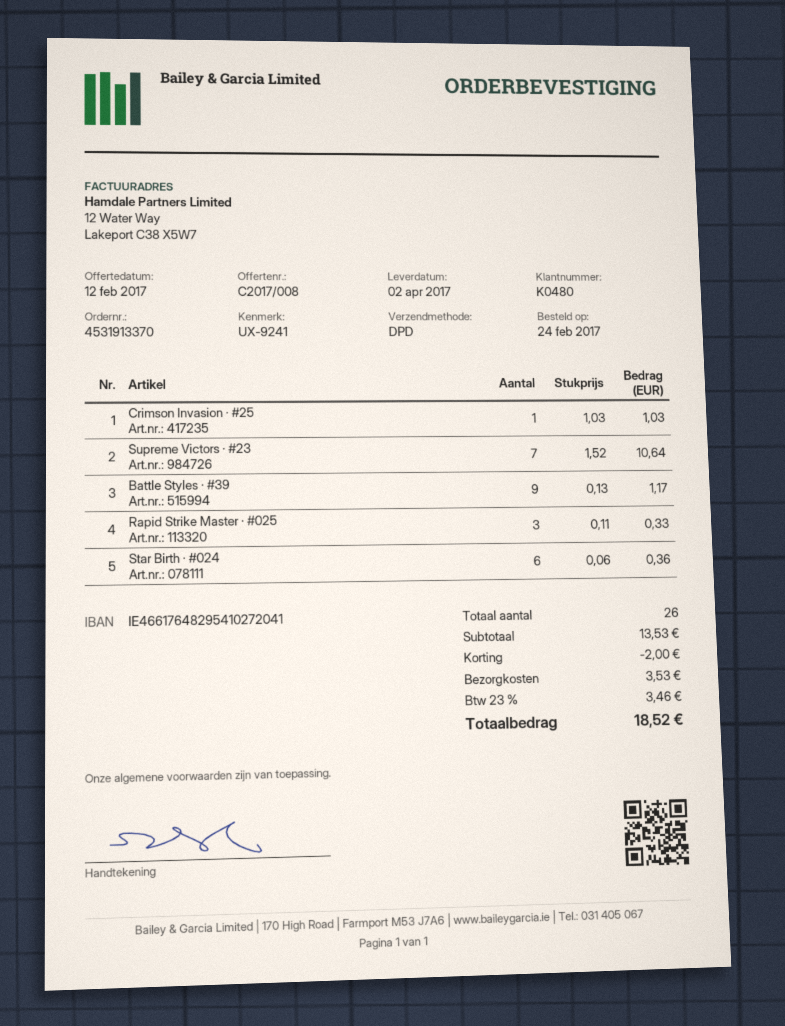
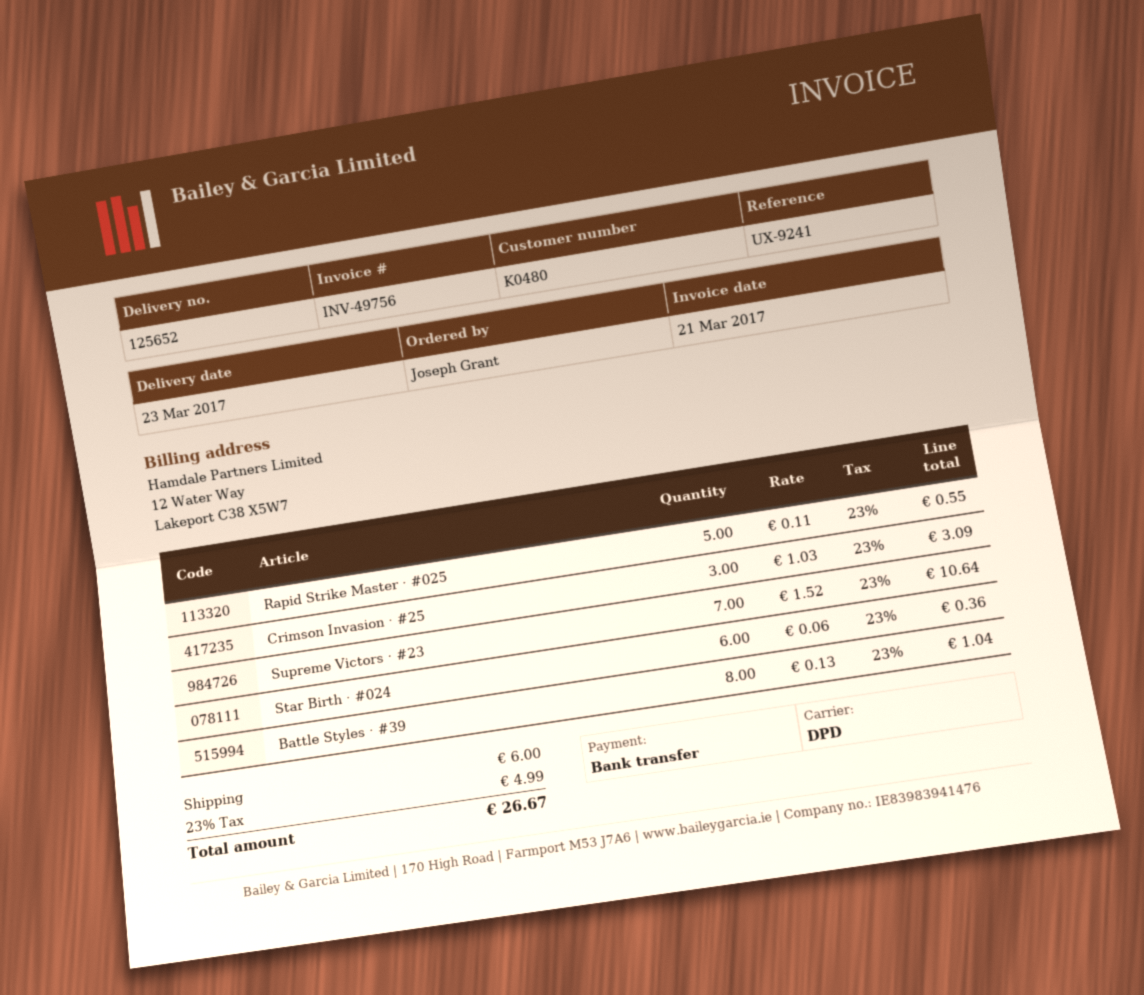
delivery date: 2017-04-02 -> 2017-03-23
Crimson Invasion · #25: 1 x 1.03 = 1.03 -> 3 x 1.03 = 3.09
Battle Styles · #39: 9 x 0.13 = 1.17 -> 8 x 0.13 = 1.04
Rapid Strike Master · #025: 3 x 0.11 = 0.33 -> 5 x 0.11 = 0.55
discount: 2.00 -> none
shipping: 3.53 -> 6.00
tax: 23% = 3.46 -> 23% = 4.99
total: 18.52 -> 26.67

